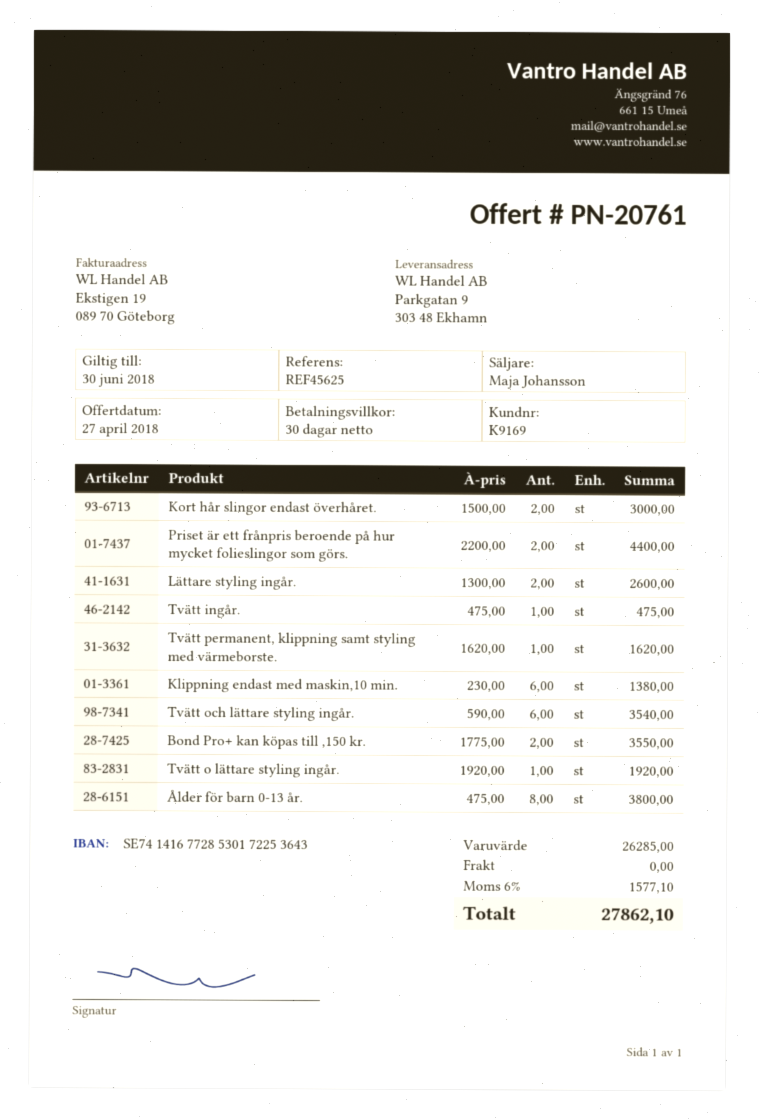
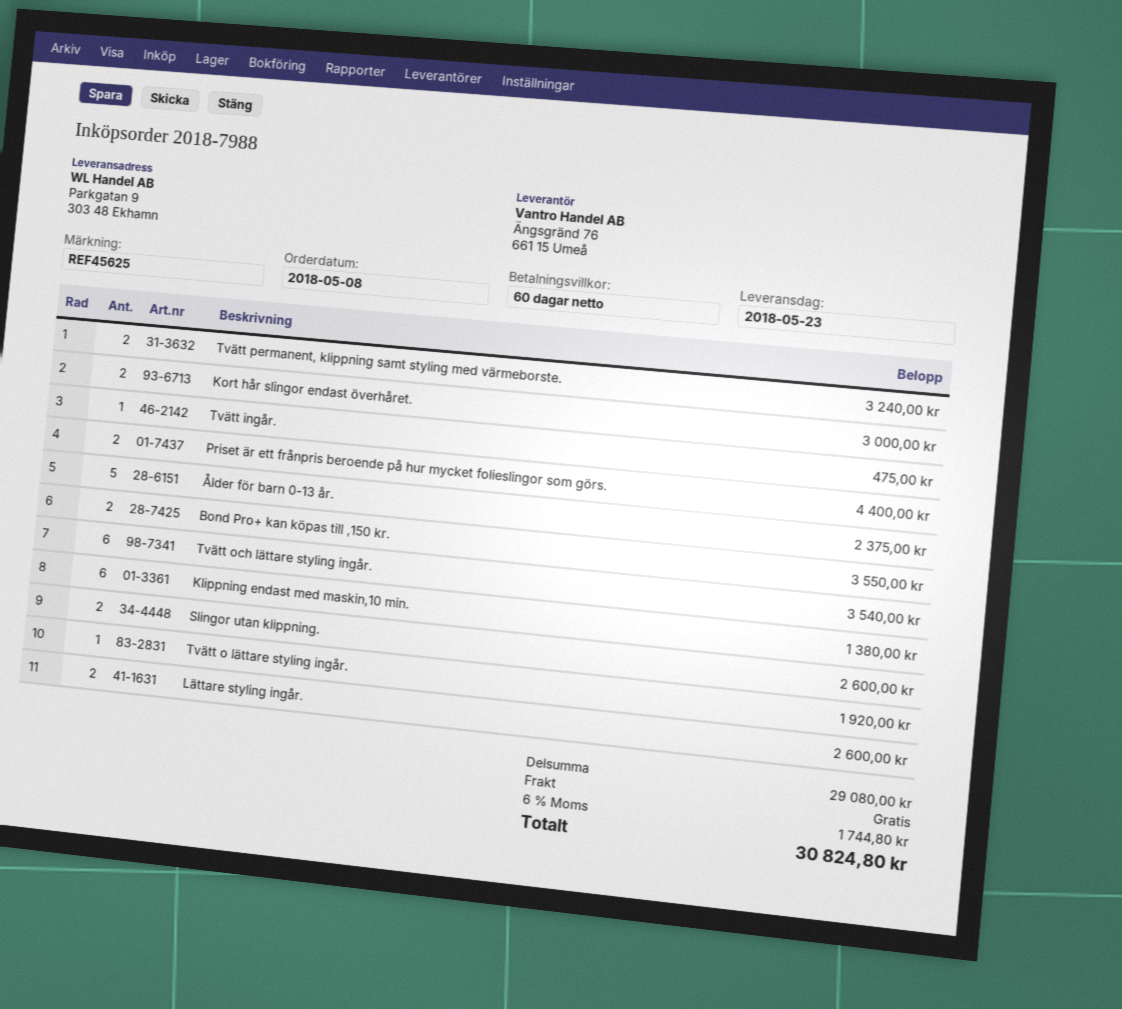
payment terms: 30 days -> 60 days
Tvätt permanent, klippning samt styling med värmeborste.: 1 for 1620.00 -> 2 for 3240.00
Ålder för barn 0-13 år.: 8 for 3800.00 -> 5 for 2375.00
Slingor utan klippning.: none -> 2 for 2600.00
subtotal: 26285.00 -> 29080.00
tax: 6% = 1577.10 -> 6% = 1744.80
total: 27862.10 -> 30824.80

